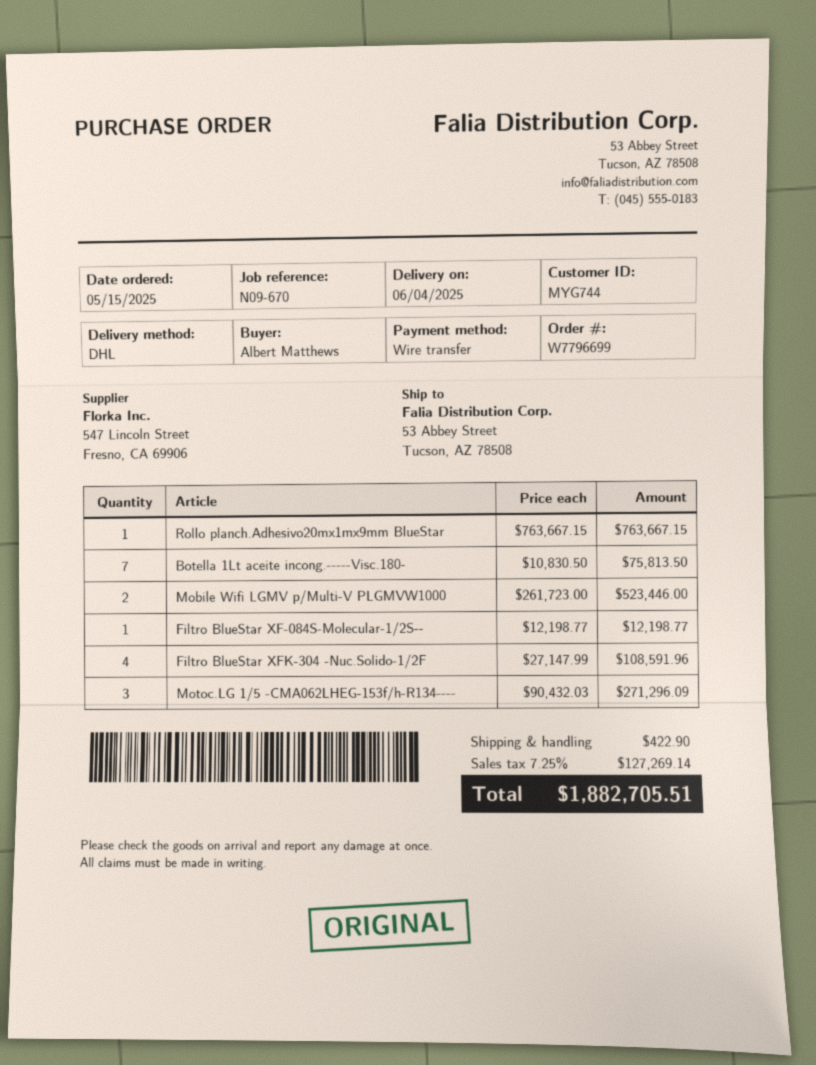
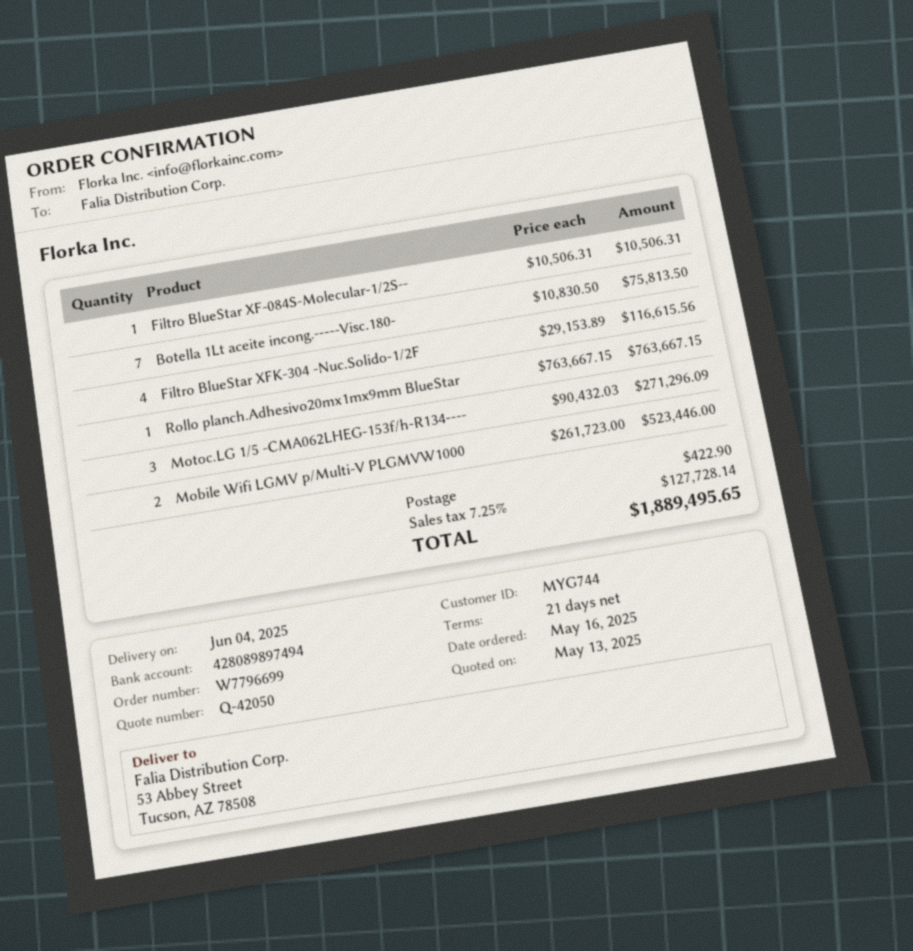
order date: 2025-05-15 -> 2025-05-16
Filtro BlueStar XF-084S-Molecular-1/2S--: 1 x 12198.77 = 12198.77 -> 1 x 10506.31 = 10506.31
Filtro BlueStar XFK-304 -Nuc.Solido-1/2F: 4 x 27147.99 = 108591.96 -> 4 x 29153.89 = 116615.56
tax: 7.25% = 127269.14 -> 7.25% = 127728.14
total: 1882705.51 -> 1889495.65

